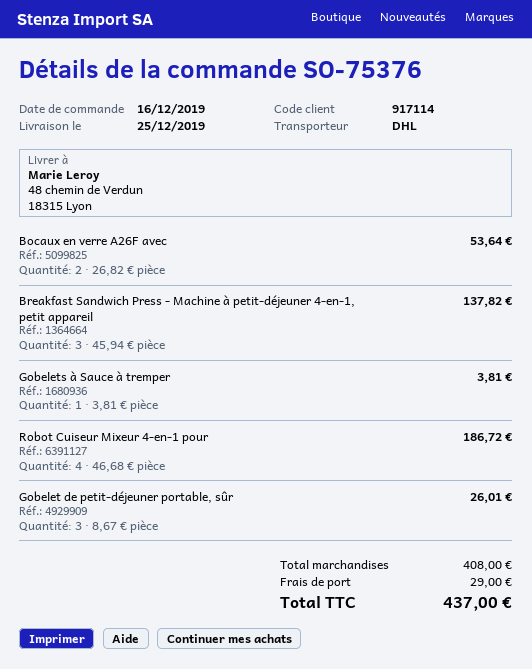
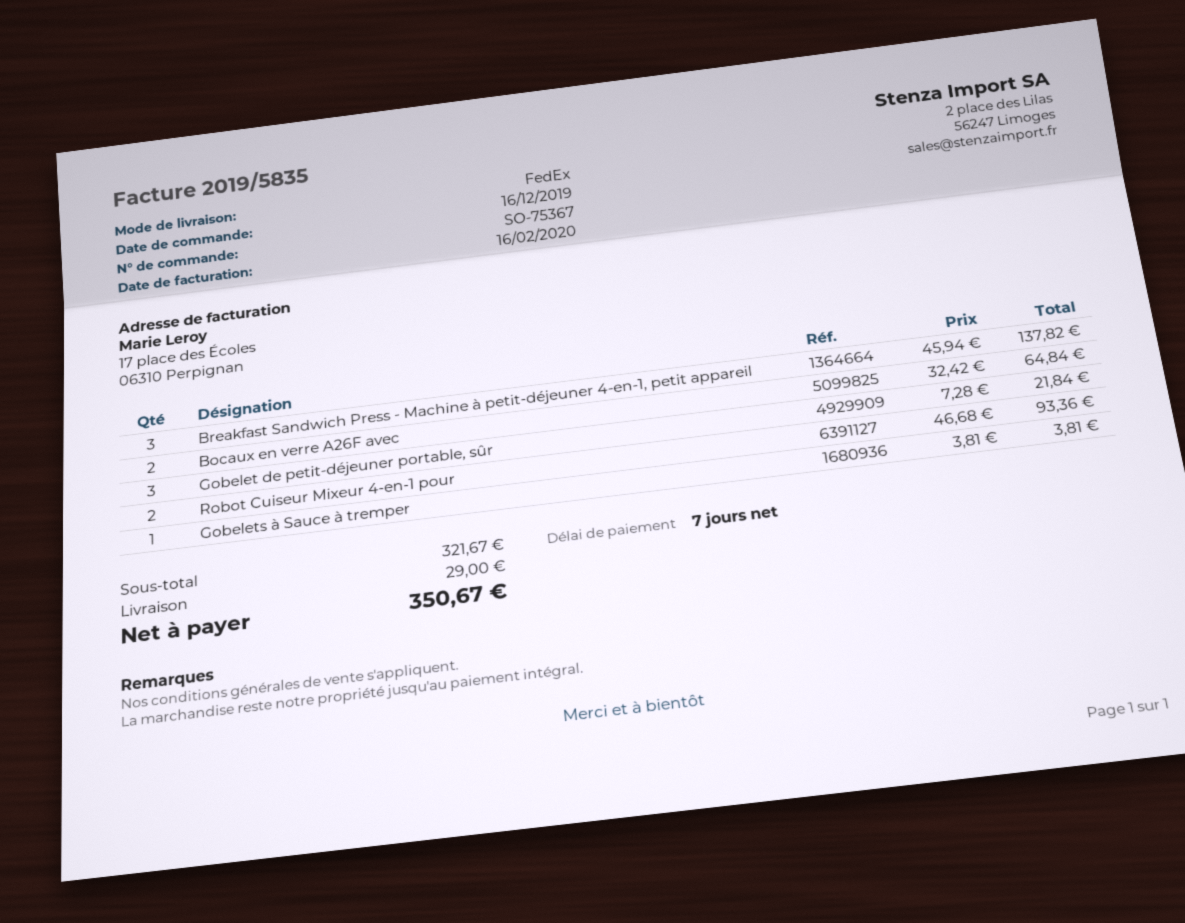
order number: SO-75376 -> SO-75367
shipping method: DHL -> FedEx
Bocaux en verre A26F avec: 2 x 26.82 = 53.64 -> 2 x 32.42 = 64.84
Robot Cuiseur Mixeur 4-en-1 pour: 4 x 46.68 = 186.72 -> 2 x 46.68 = 93.36
Gobelet de petit-déjeuner portable, sûr: 3 x 8.67 = 26.01 -> 3 x 7.28 = 21.84
subtotal: 408.00 -> 321.67
total: 437.00 -> 350.67

